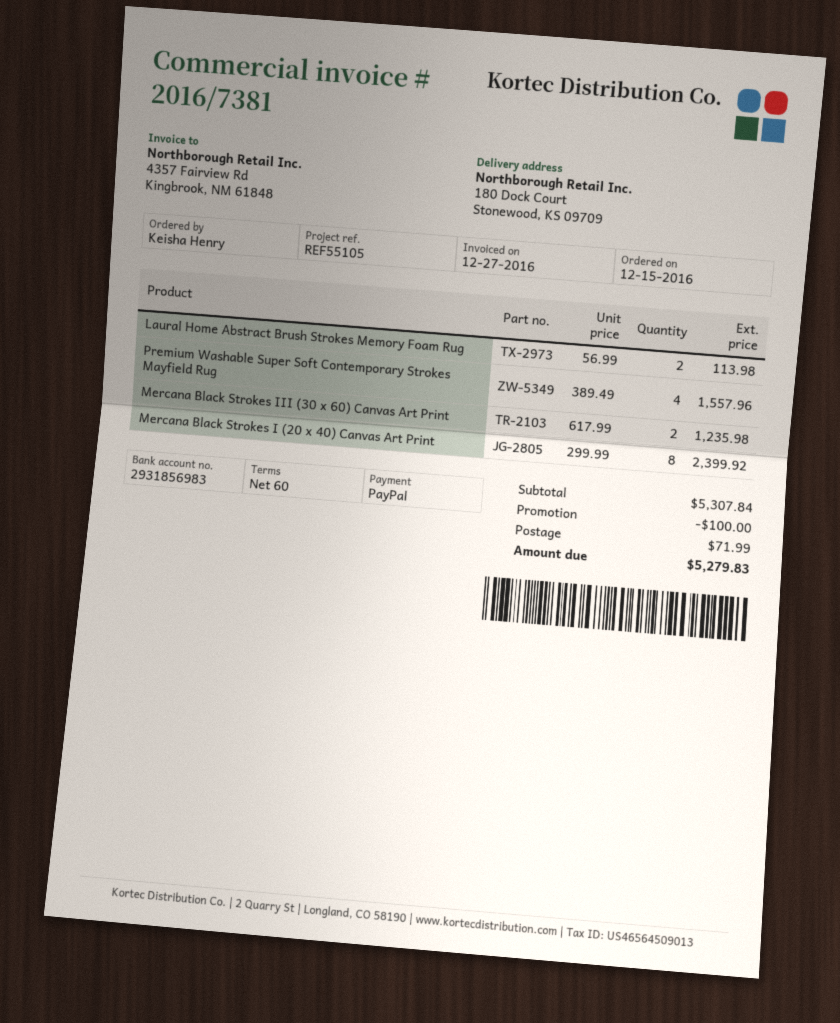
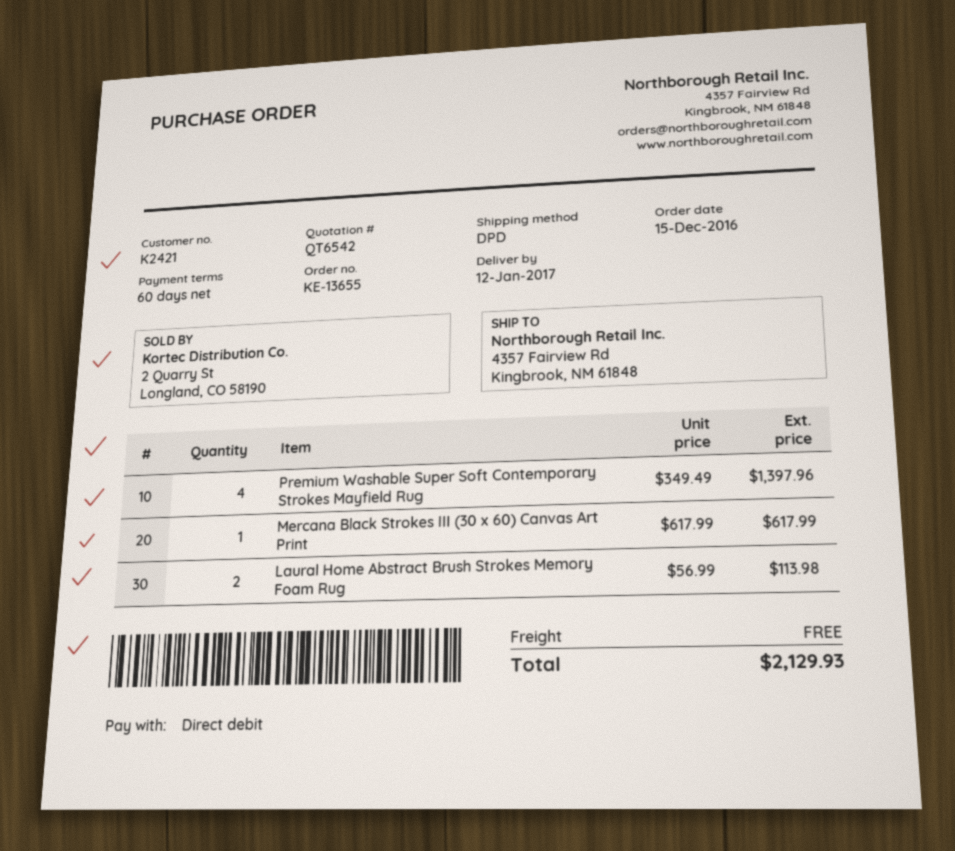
payment method: PayPal -> direct debit
ship to: 180 Dock Court, Stonewood, KS 09709 -> 4357 Fairview Rd, Kingbrook, NM 61848
Premium Washable Super Soft Contemporary Strokes Mayfield Rug: 4 x 389.49 = 1557.96 -> 4 x 349.49 = 1397.96
Mercana Black Strokes III (30 x 60) Canvas Art Print: 2 x 617.99 = 1235.98 -> 1 x 617.99 = 617.99
Mercana Black Strokes I (20 x 40) Canvas Art Print: 8 x 299.99 = 2399.92 -> none
discount: 100.00 -> none
shipping: 71.99 -> 0.00
total: 5279.83 -> 2129.93

